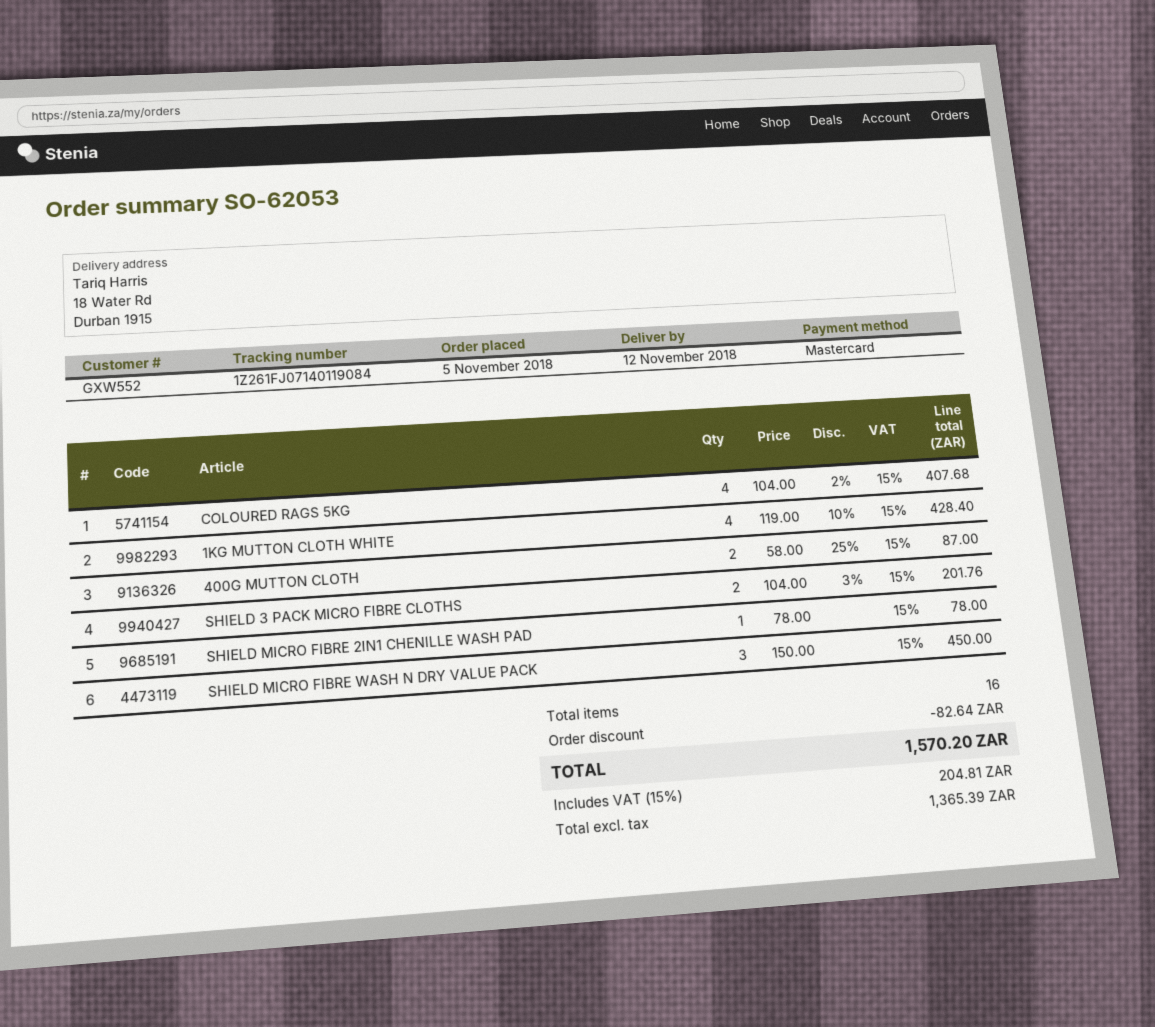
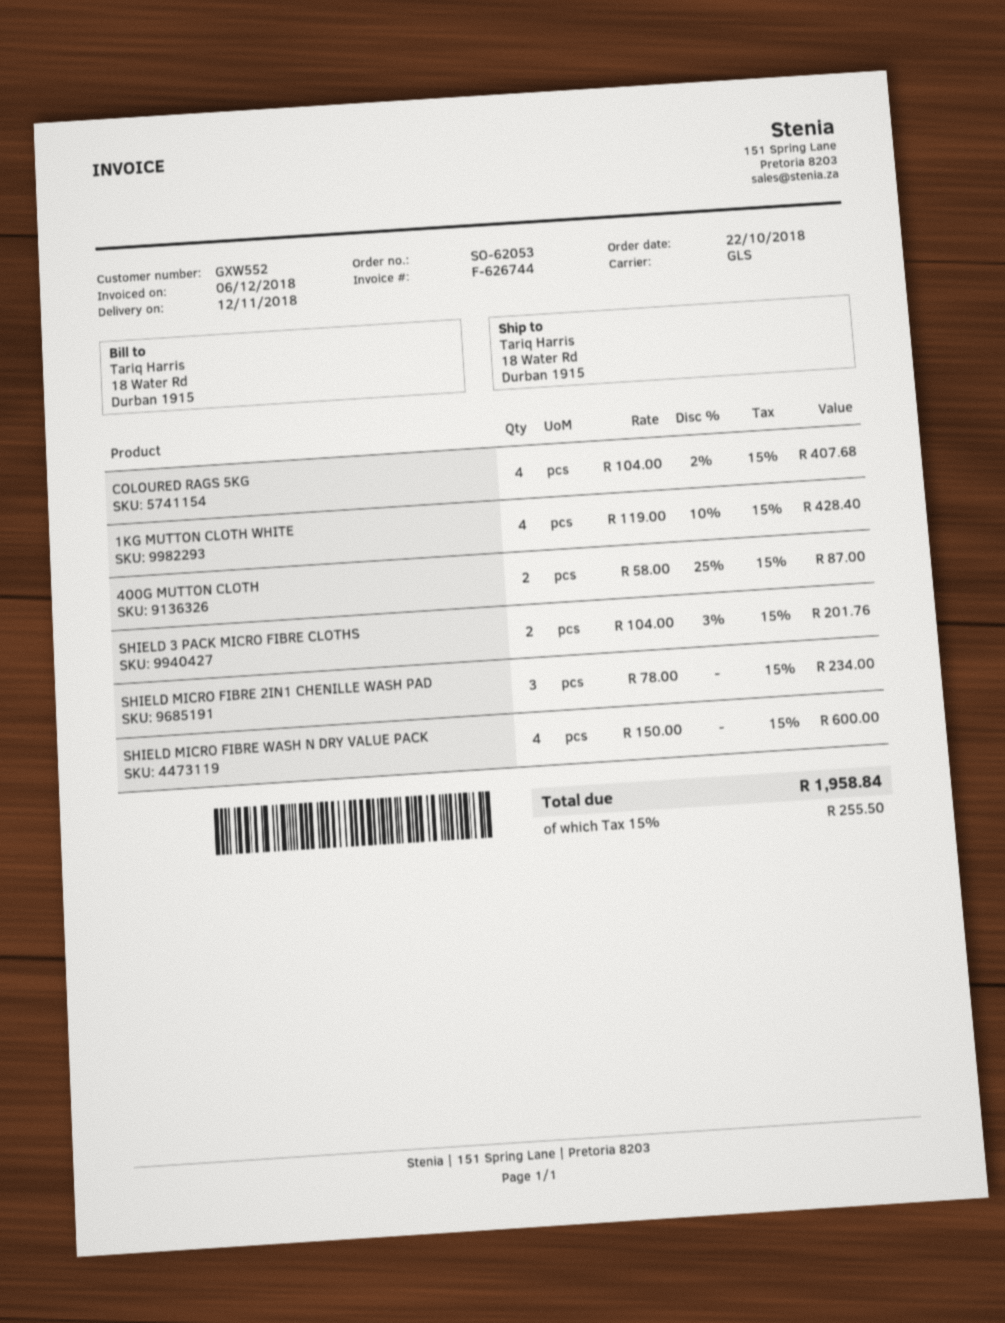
order date: 2018-11-05 -> 2018-10-22
SHIELD MICRO FIBRE 2IN1 CHENILLE WASH PAD: 1 x 78.00 = 78.00 -> 3 x 78.00 = 234.00
SHIELD MICRO FIBRE WASH N DRY VALUE PACK: 3 x 150.00 = 450.00 -> 4 x 150.00 = 600.00
discount: 82.64 -> none
tax: 15% = 204.81 -> 15% = 255.50
total: 1570.20 -> 1958.84

